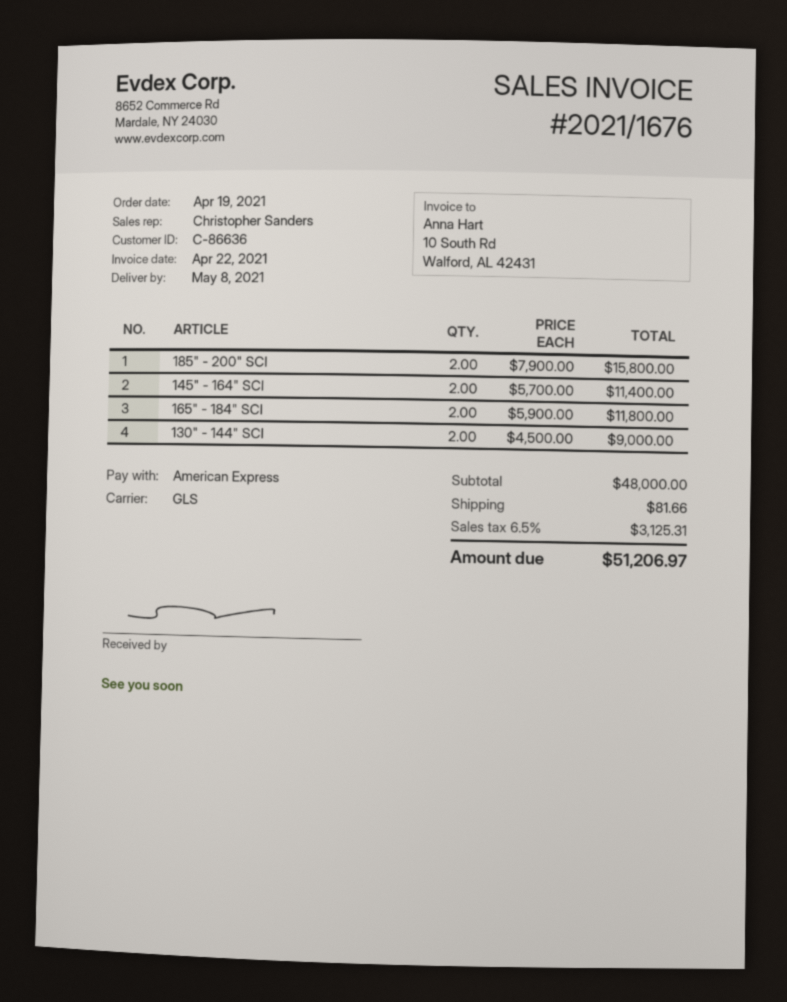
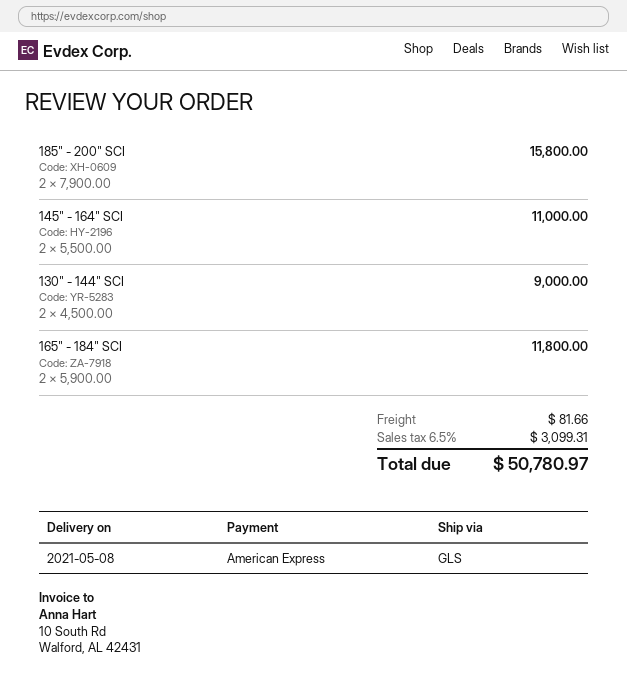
145" - 164" SCI: 2 x 5700.00 = 11400.00 -> 2 x 5500.00 = 11000.00
tax: 6.5% = 3125.31 -> 6.5% = 3099.31
total: 51206.97 -> 50780.97

